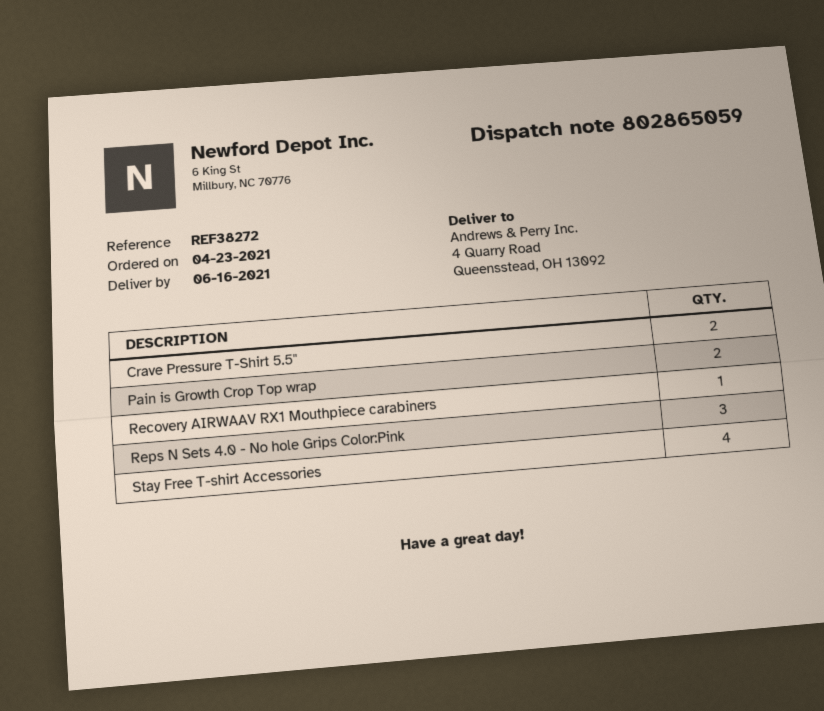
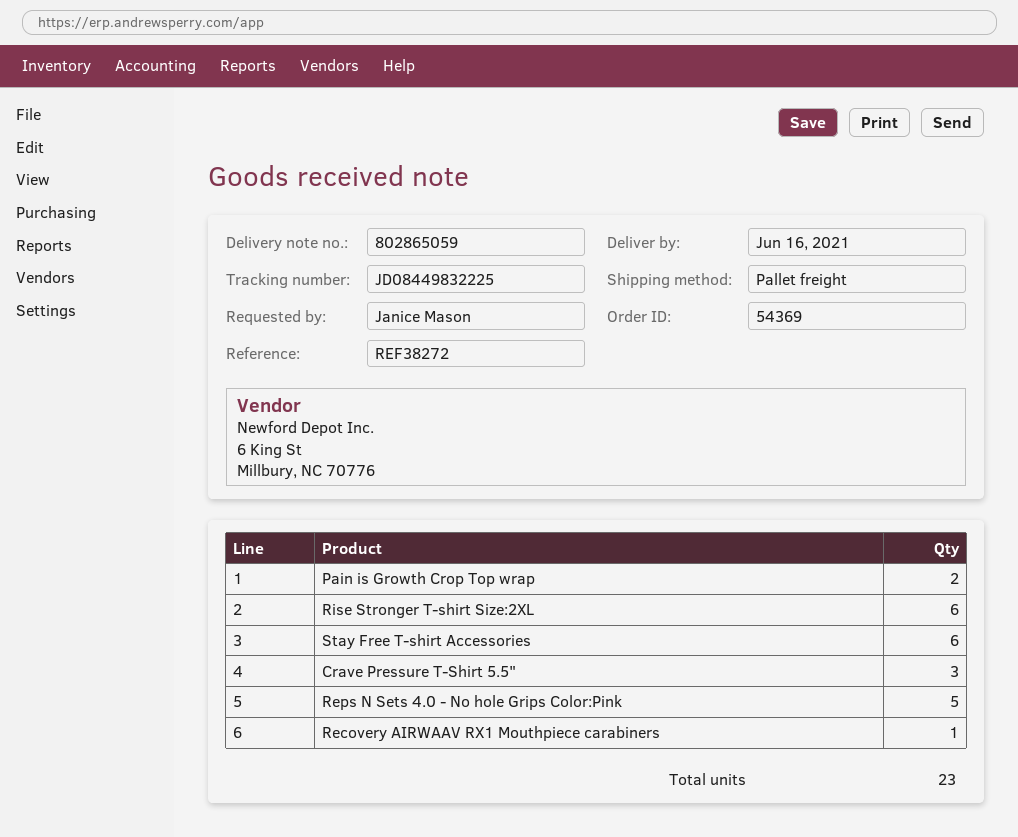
Crave Pressure T-Shirt 5.5": 2 -> 3
Reps N Sets 4.0 - No hole Grips Color:Pink: 3 -> 5
Stay Free T-shirt Accessories: 4 -> 6
Rise Stronger T-shirt Size:2XL: none -> 6

